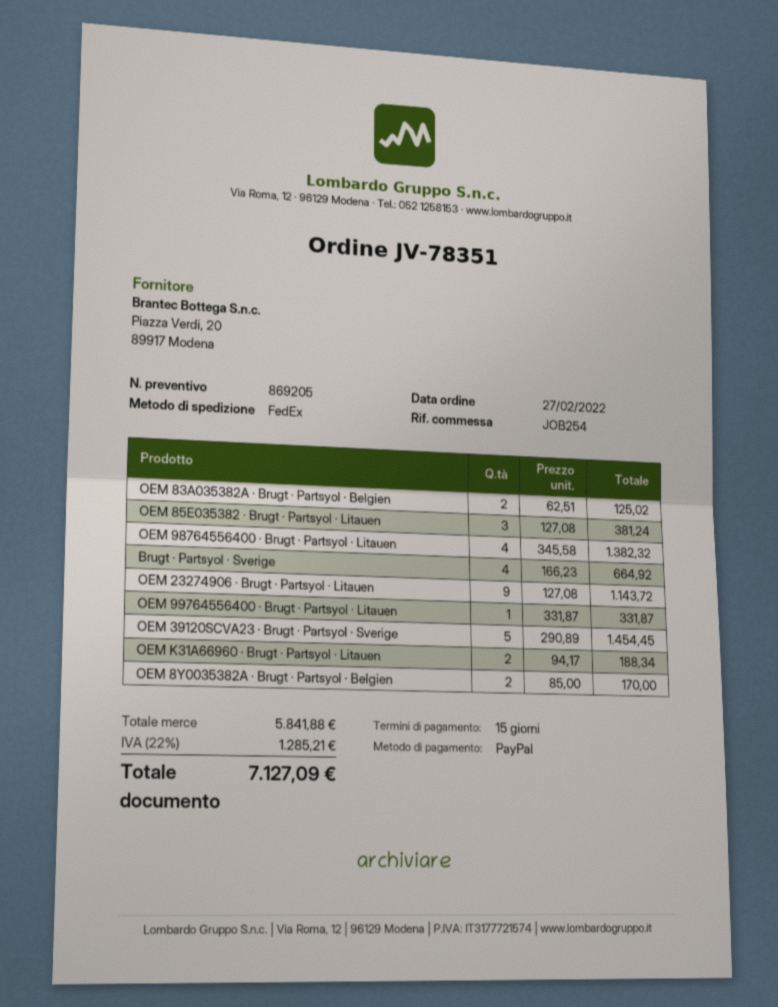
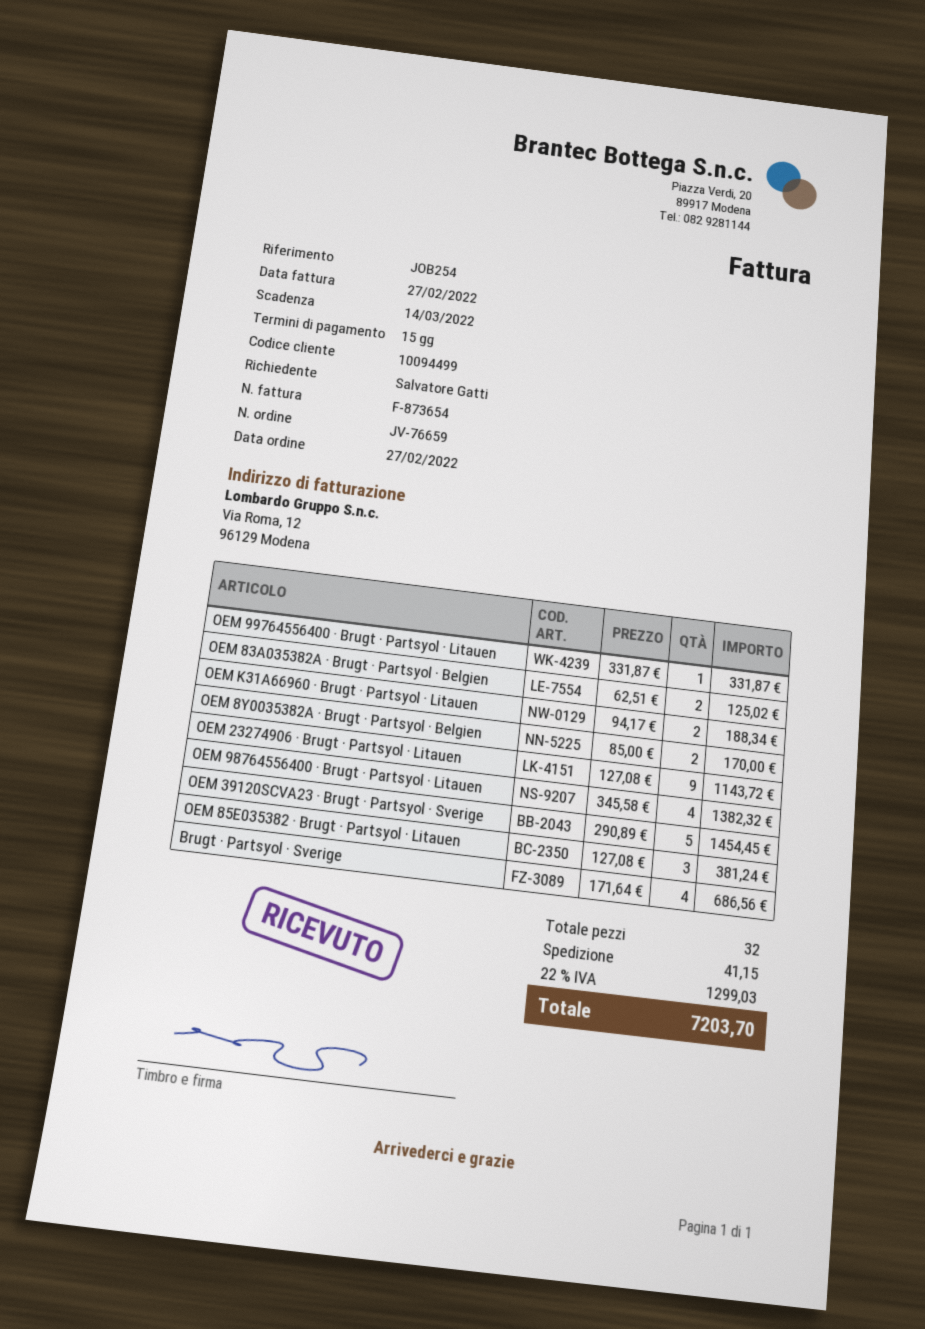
order number: JV-78351 -> JV-76659
Brugt · Partsyol · Sverige: 4 x 166.23 = 664.92 -> 4 x 171.64 = 686.56
shipping: none -> 41.15
tax: 22% = 1285.21 -> 22% = 1299.03
total: 7127.09 -> 7203.70

